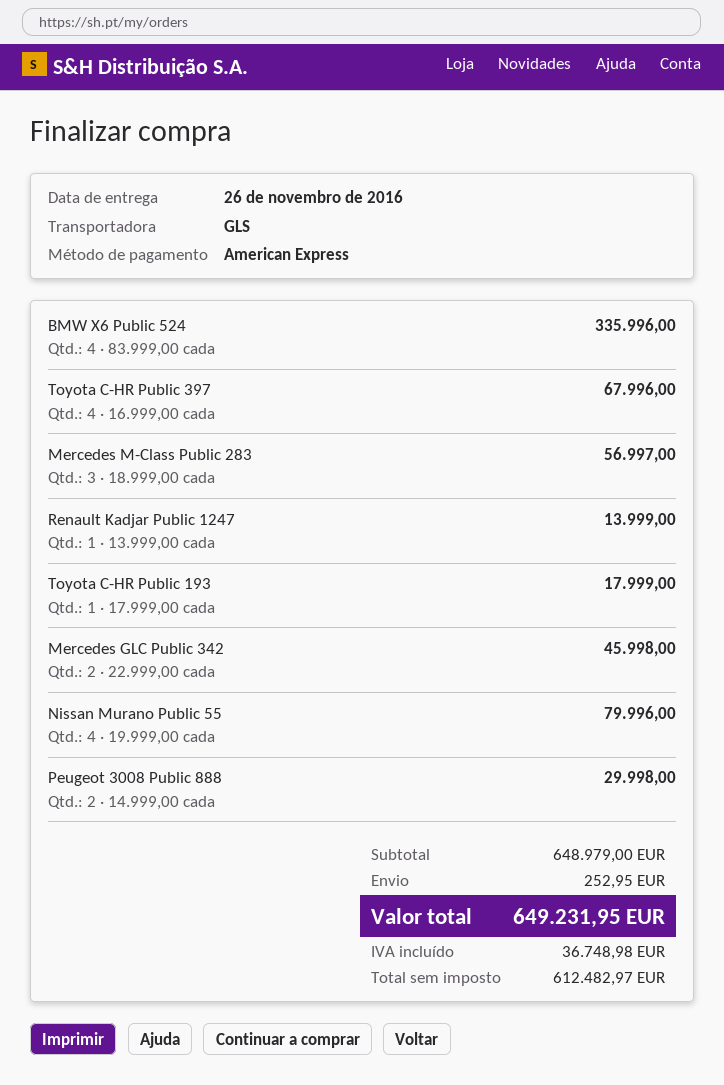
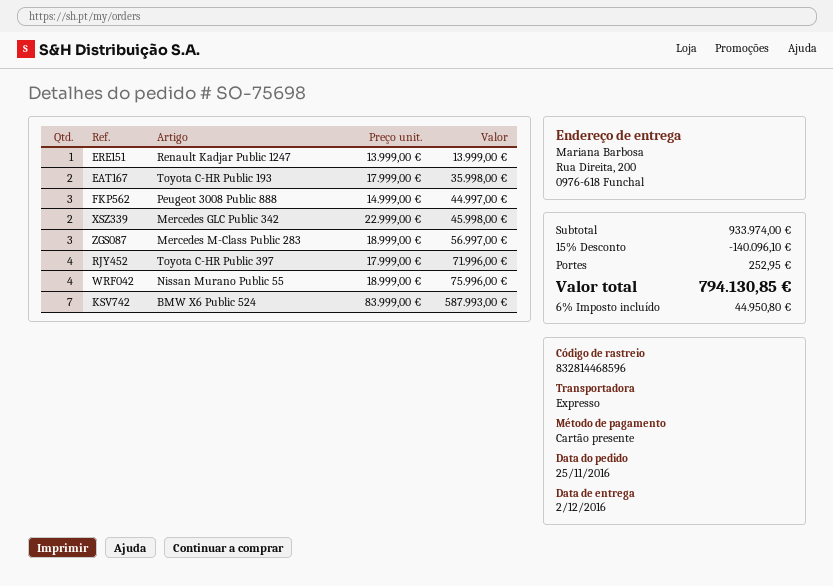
delivery date: 2016-11-26 -> 2016-12-02
payment method: American Express -> gift card
shipping method: GLS -> express
BMW X6 Public 524: 4 x 83999.00 = 335996.00 -> 7 x 83999.00 = 587993.00
Toyota C-HR Public 397: 4 x 16999.00 = 67996.00 -> 4 x 17999.00 = 71996.00
Toyota C-HR Public 193: 1 x 17999.00 = 17999.00 -> 2 x 17999.00 = 35998.00
Nissan Murano Public 55: 4 x 19999.00 = 79996.00 -> 4 x 18999.00 = 75996.00
Peugeot 3008 Public 888: 2 x 14999.00 = 29998.00 -> 3 x 14999.00 = 44997.00
subtotal: 648979.00 -> 933974.00
discount: none -> 15% = 140096.10
tax: 36748.98 -> 44950.80
total: 649231.95 -> 794130.85

